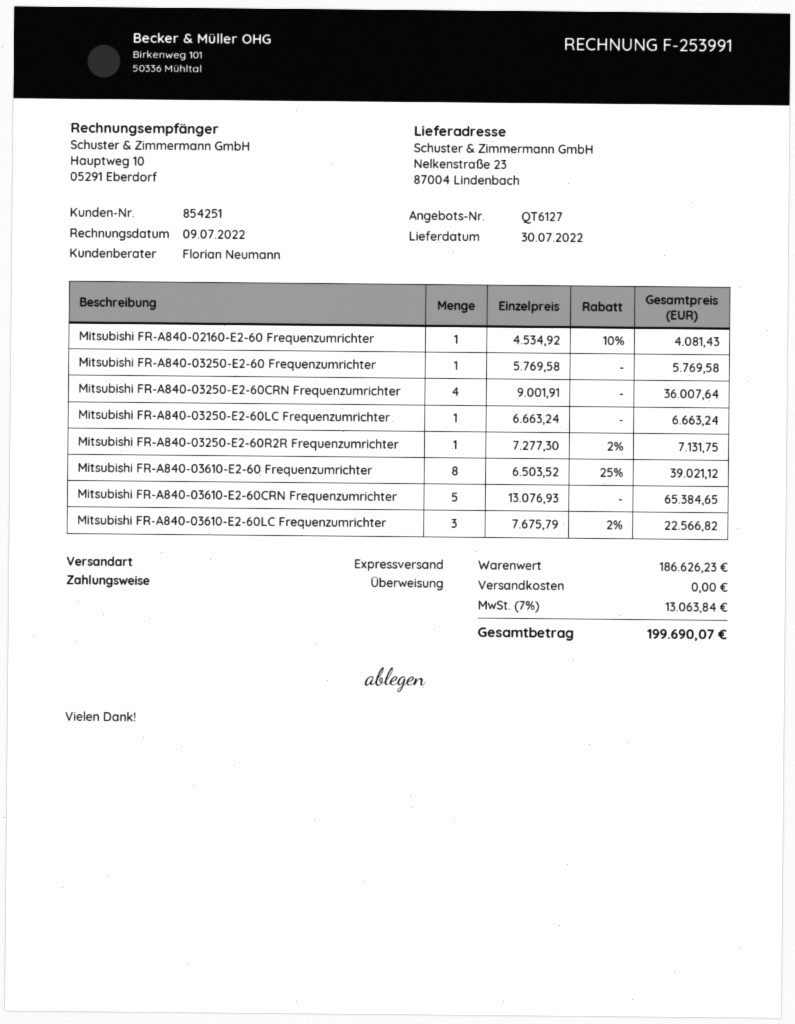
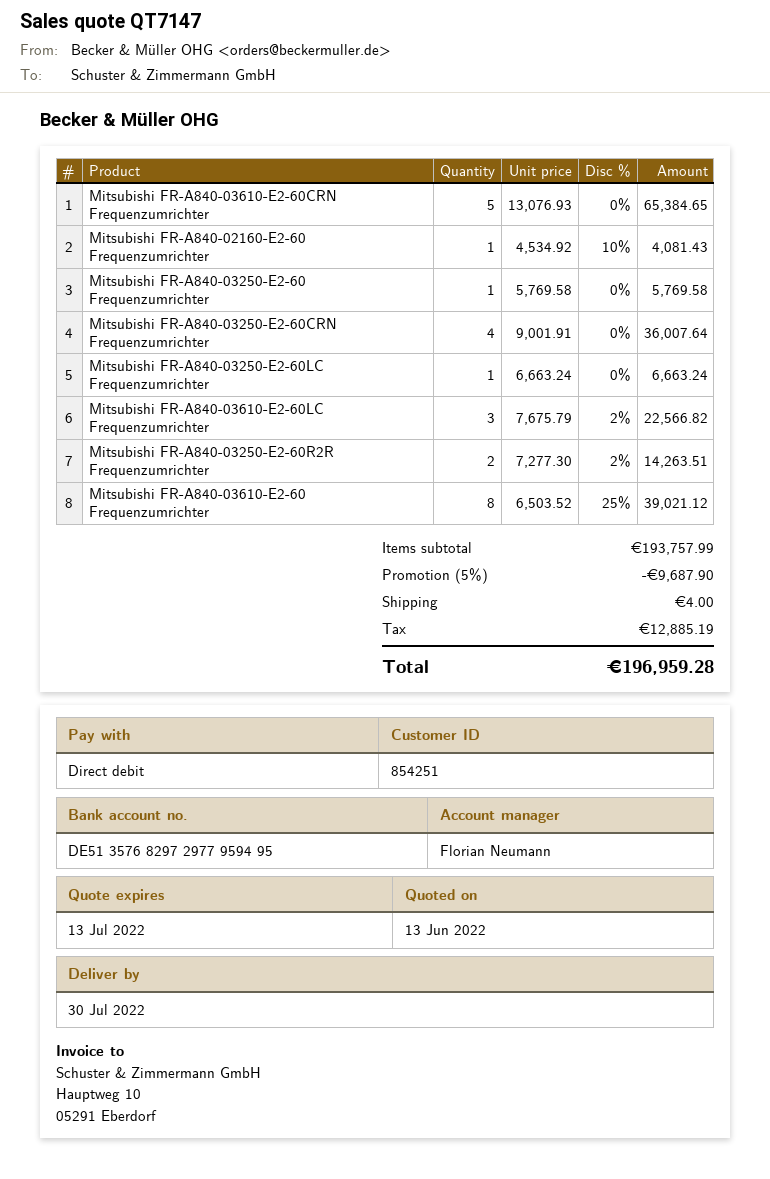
quote number: QT6127 -> QT7147
payment method: bank transfer -> direct debit
Mitsubishi FR-A840-03250-E2-60R2R Frequenzumrichter: 1 x 7277.30 - 2% = 7131.75 -> 2 x 7277.30 - 2% = 14263.51
subtotal: 186626.23 -> 193757.99
discount: none -> 5% = 9687.90
shipping: 0.00 -> 4.00
tax: 13063.84 -> 12885.19
total: 199690.07 -> 196959.28

